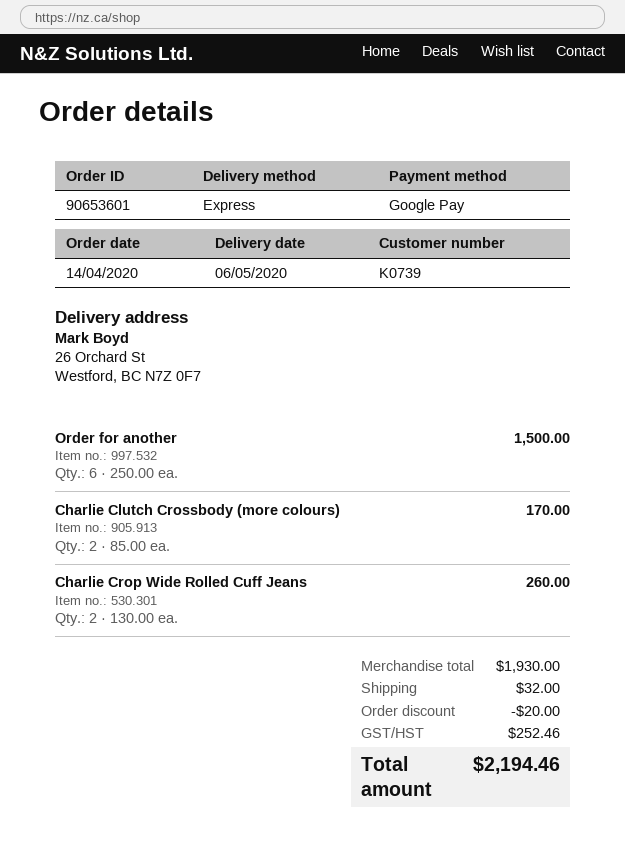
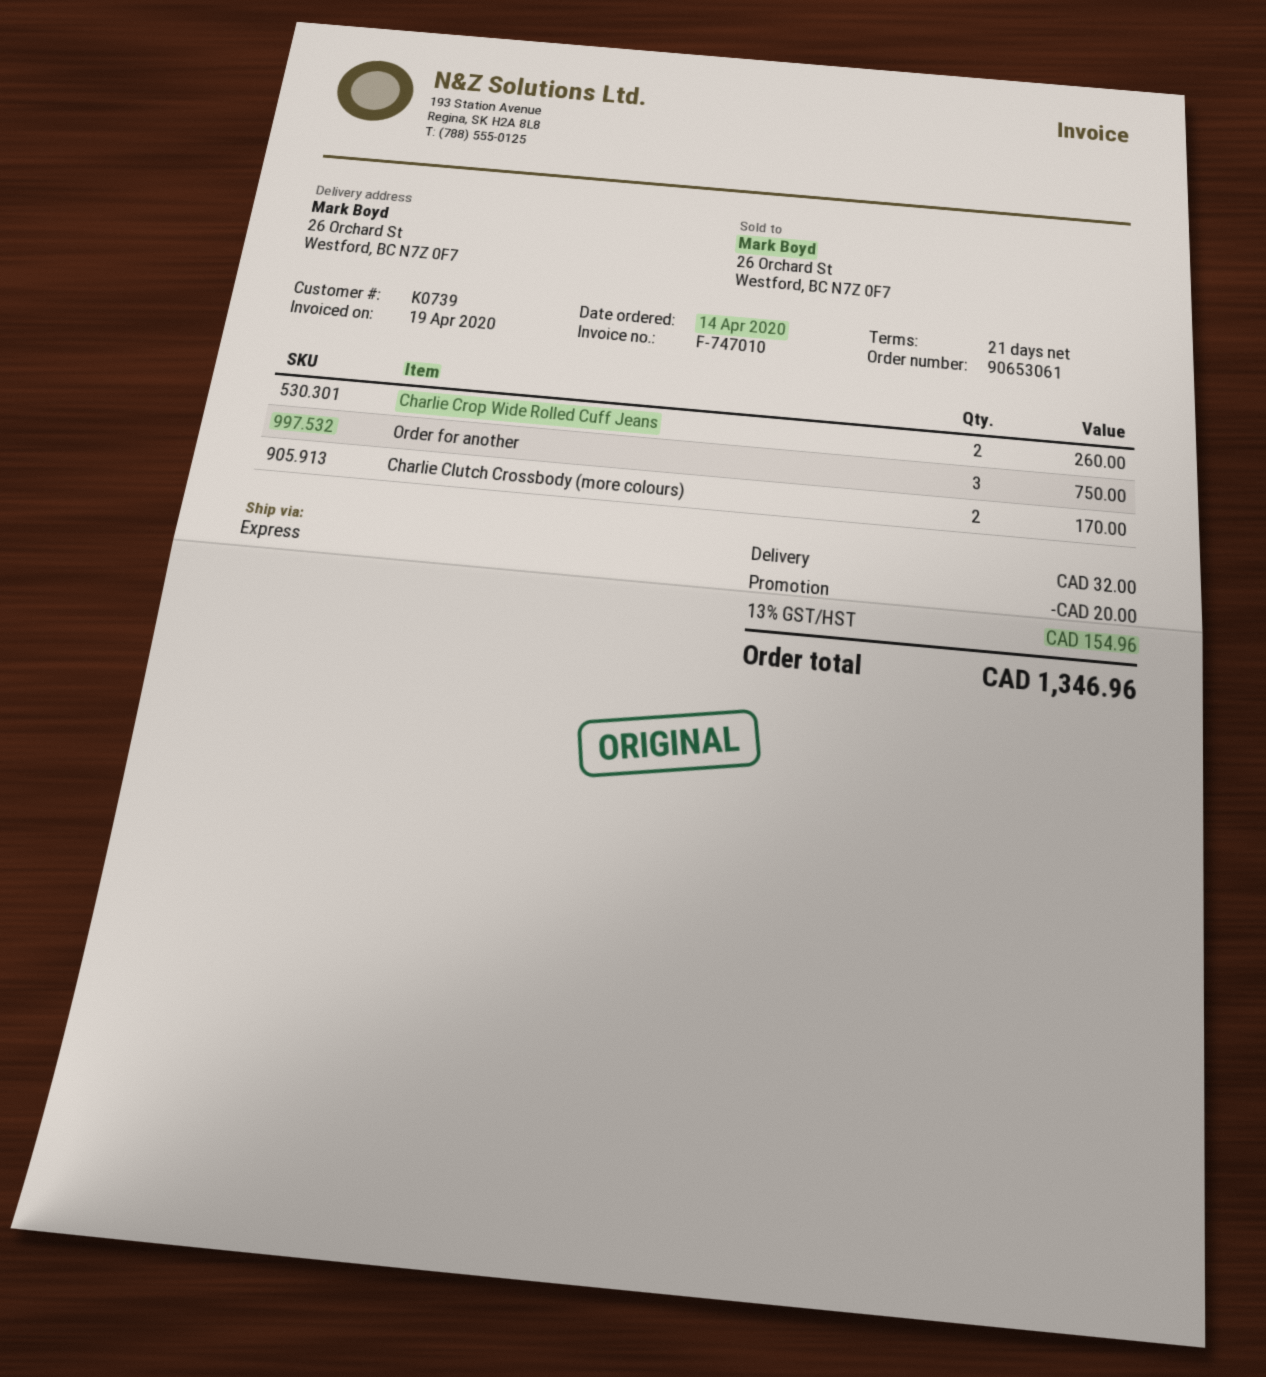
order number: 90653601 -> 90653061
Order for another: 6 for 1500.00 -> 3 for 750.00
tax: 252.46 -> 154.96
total: 2194.46 -> 1346.96

